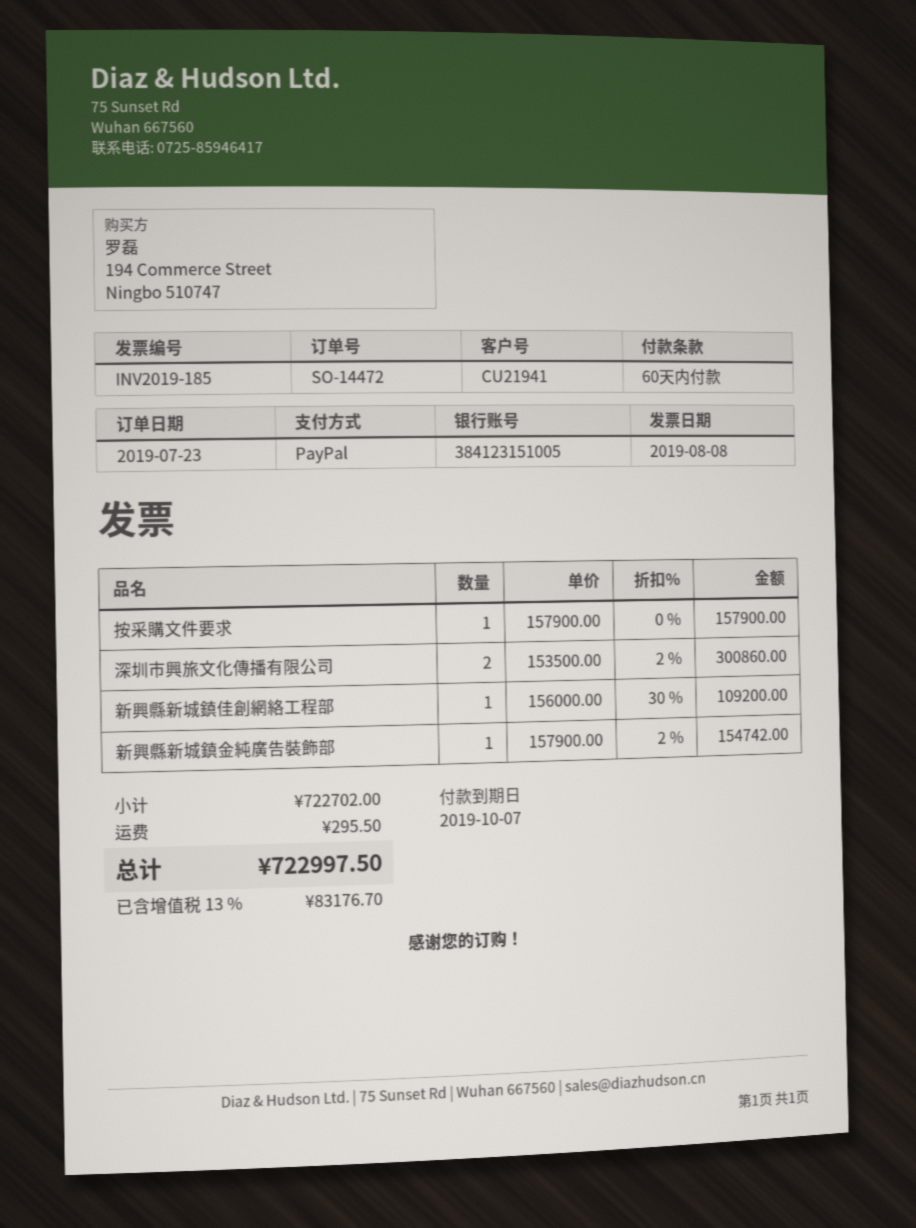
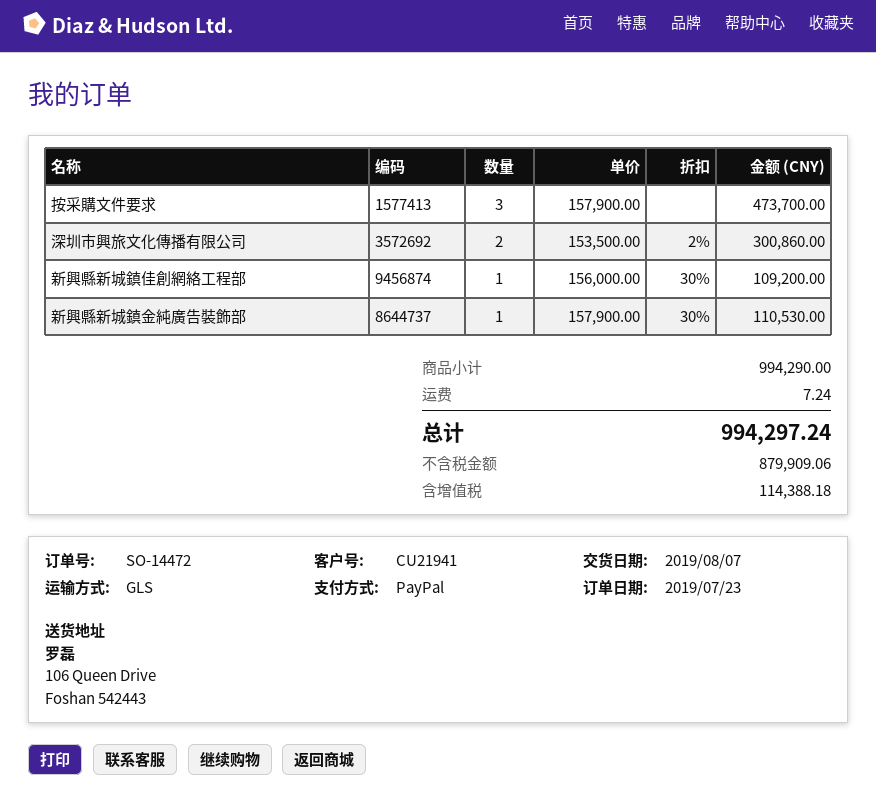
按采購文件要求: 1 x 157900.00 = 157900.00 -> 3 x 157900.00 = 473700.00
新興縣新城鎮金純廣告裝飾部: 1 x 157900.00 - 2% = 154742.00 -> 1 x 157900.00 - 30% = 110530.00
subtotal: 722702.00 -> 994290.00
shipping: 295.50 -> 7.24
tax: 83176.70 -> 114388.18
total: 722997.50 -> 994297.24

